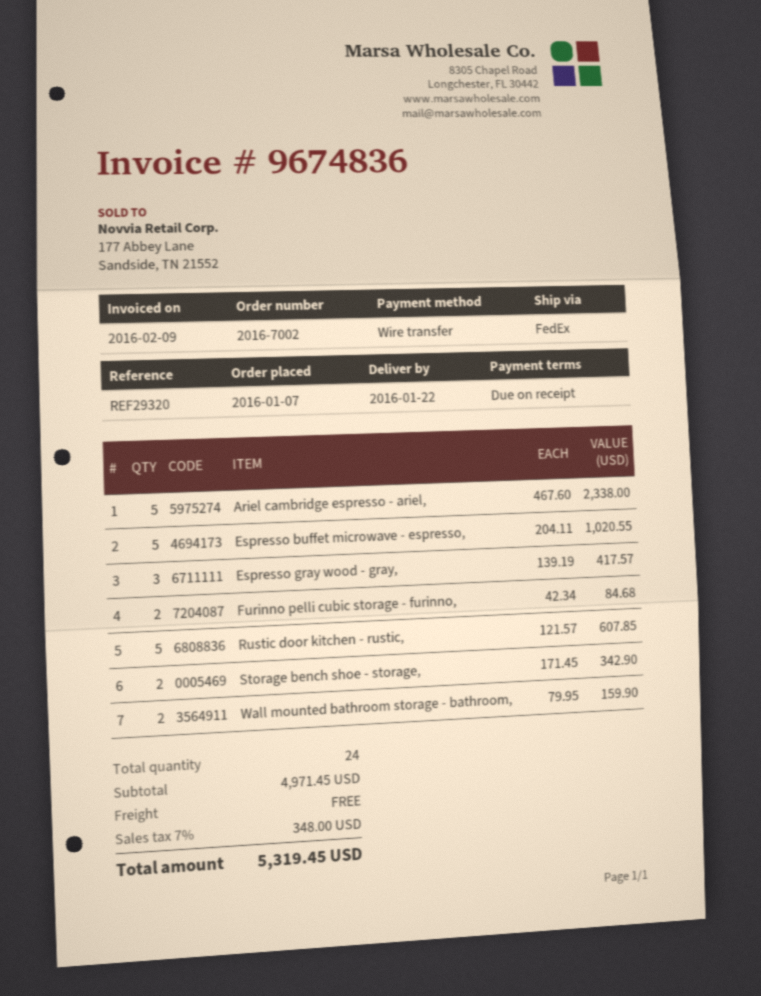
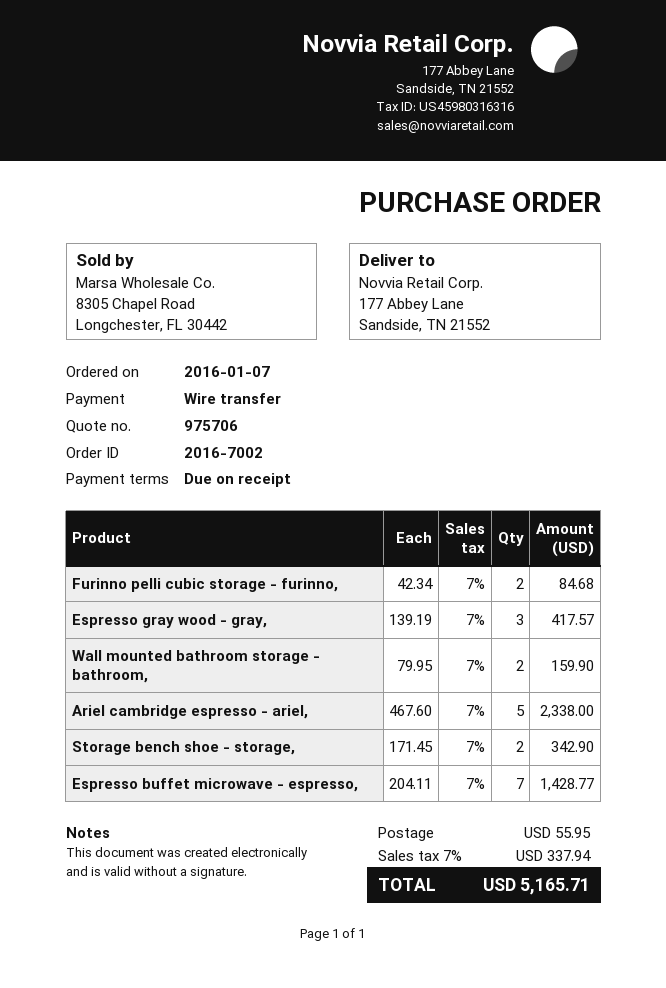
Espresso buffet microwave - espresso,: 5 x 204.11 = 1020.55 -> 7 x 204.11 = 1428.77
Rustic door kitchen - rustic,: 5 x 121.57 = 607.85 -> none
shipping: 0.00 -> 55.95
tax: 7% = 348.00 -> 7% = 337.94
total: 5319.45 -> 5165.71

